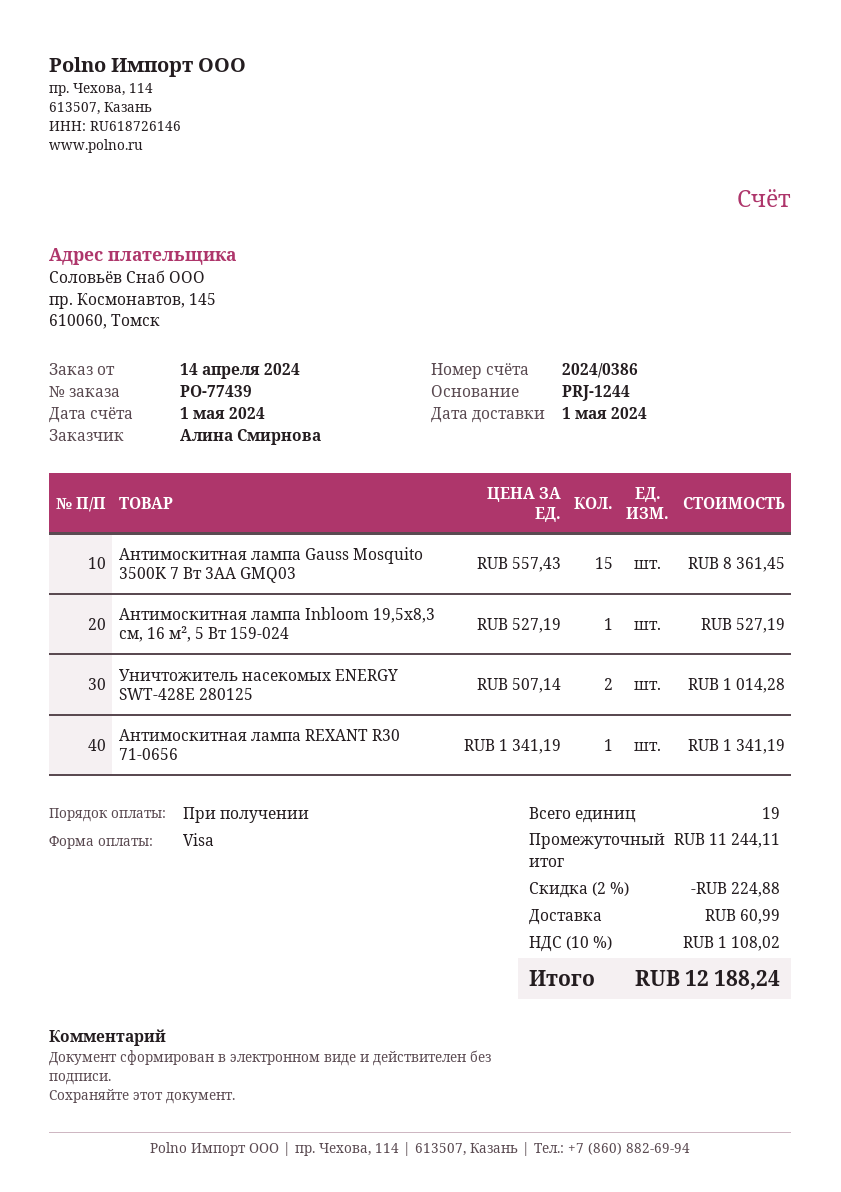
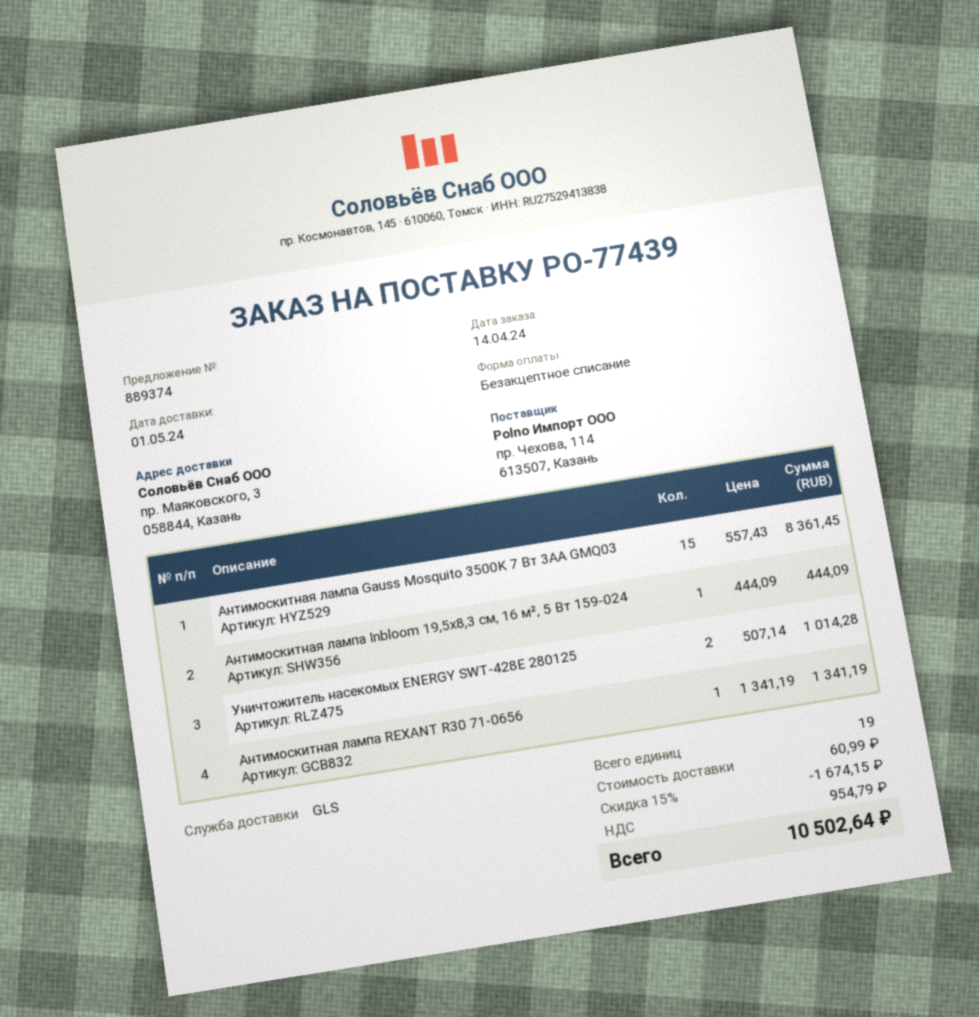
payment method: Visa -> direct debit
Антимоскитная лампа Inbloom 19,5x8,3 см, 16 м², 5 Вт 159-024: 1 x 527.19 = 527.19 -> 1 x 444.09 = 444.09
discount: 2% = 224.88 -> 15% = 1674.15
tax: 1108.02 -> 954.79
total: 12188.24 -> 10502.64

